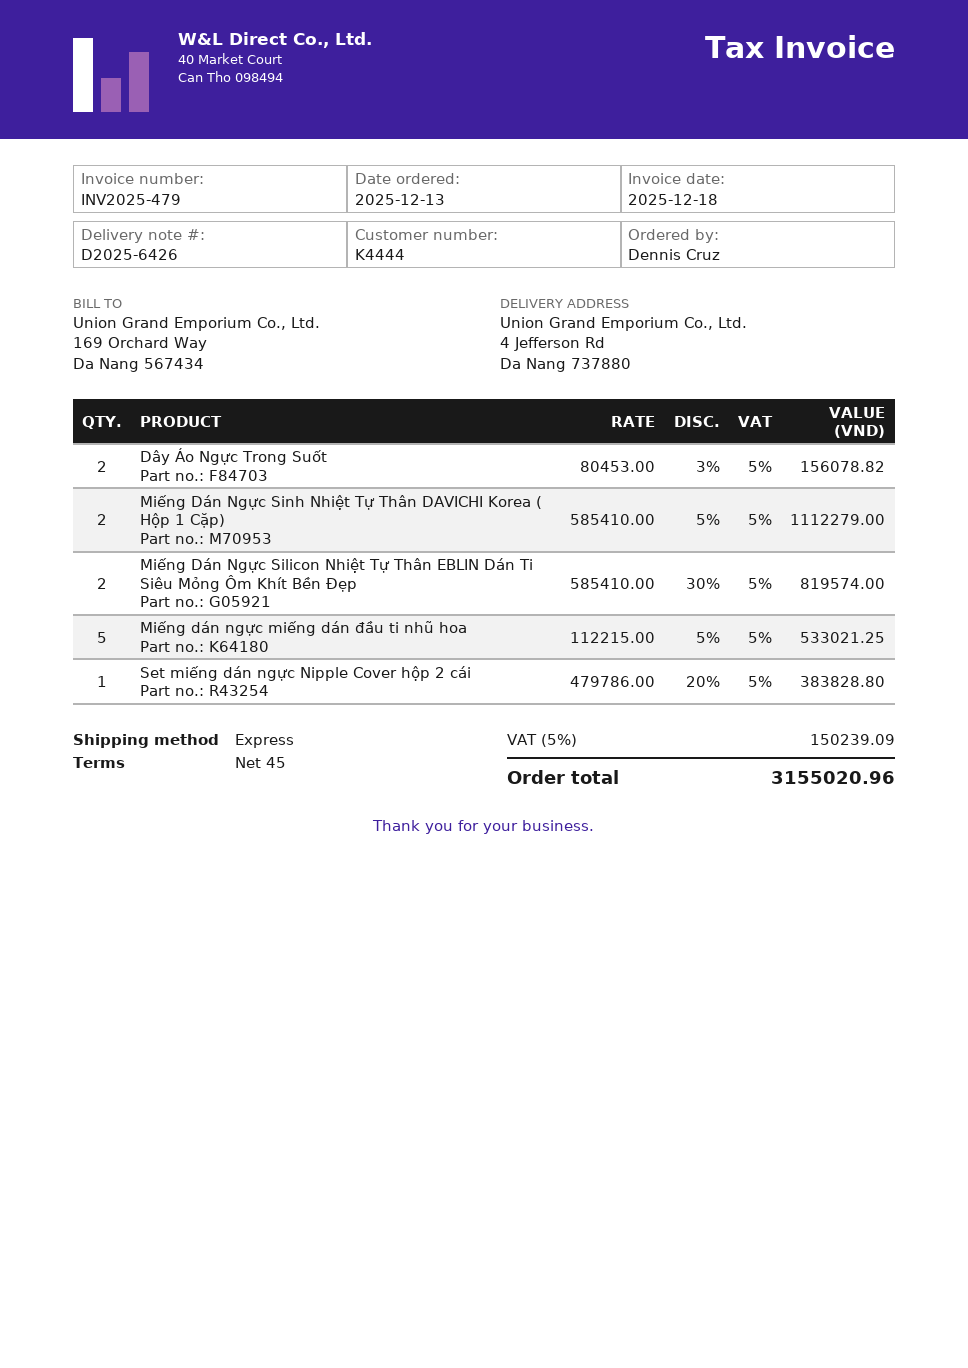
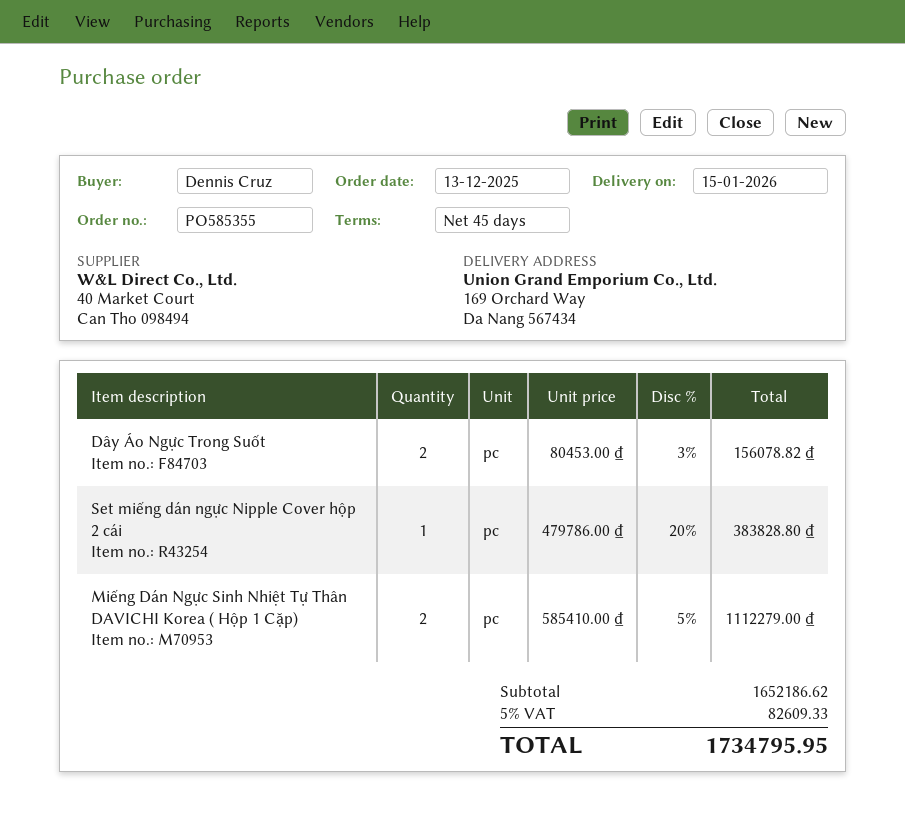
ship to: 4 Jefferson Rd, Da Nang 737880 -> 169 Orchard Way, Da Nang 567434
Miếng Dán Ngực Silicon Nhiệt Tự Thân EBLIN Dán Ti Siêu Mỏng Ôm Khít Bền Đẹp: 2 x 585410.00 - 30% = 819574.00 -> none
Miếng dán ngực miếng dán đầu ti nhũ hoa: 5 x 112215.00 - 5% = 533021.25 -> none
tax: 5% = 150239.09 -> 5% = 82609.33
total: 3155020.96 -> 1734795.95

